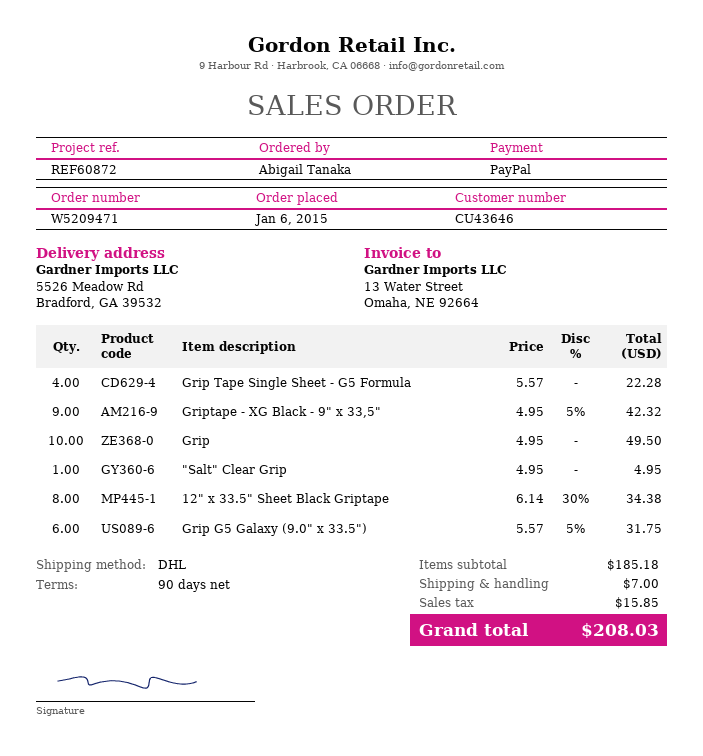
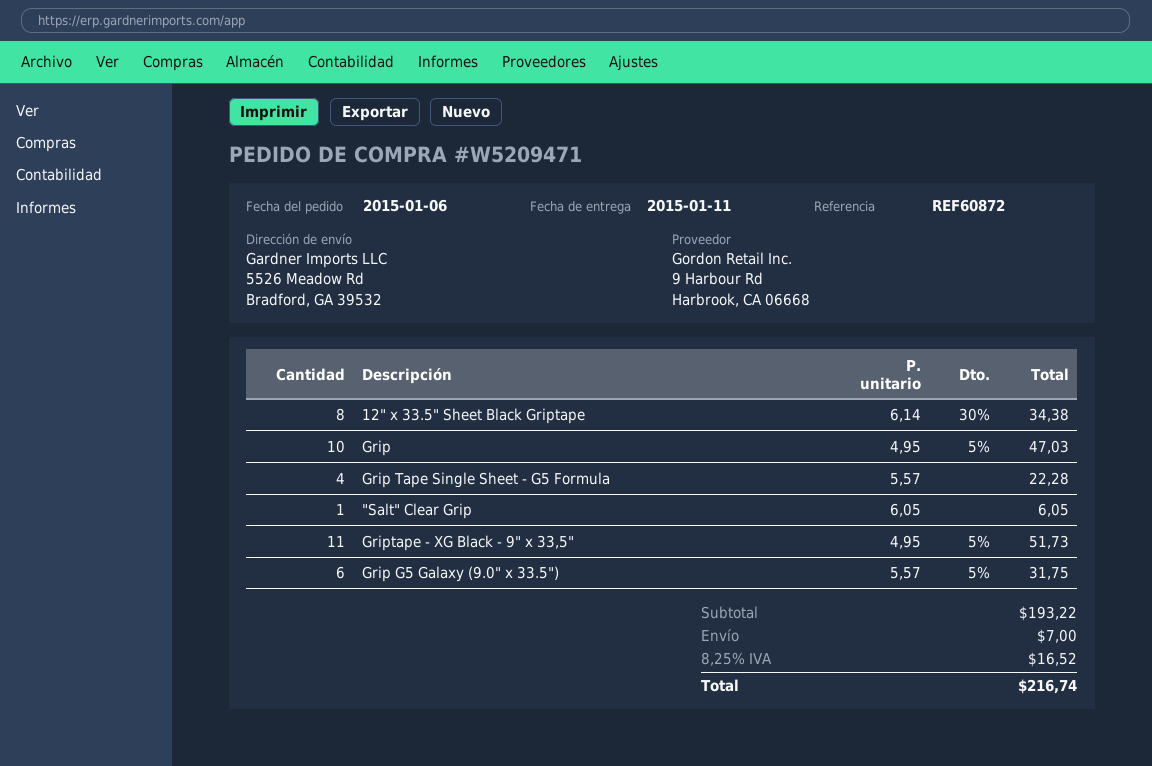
Griptape - XG Black - 9" x 33,5": 9 x 4.95 - 5% = 42.32 -> 11 x 4.95 - 5% = 51.73
Grip: 10 x 4.95 = 49.50 -> 10 x 4.95 - 5% = 47.03
"Salt" Clear Grip: 1 x 4.95 = 4.95 -> 1 x 6.05 = 6.05
subtotal: 185.18 -> 193.22
tax: 15.85 -> 16.52
total: 208.03 -> 216.74

